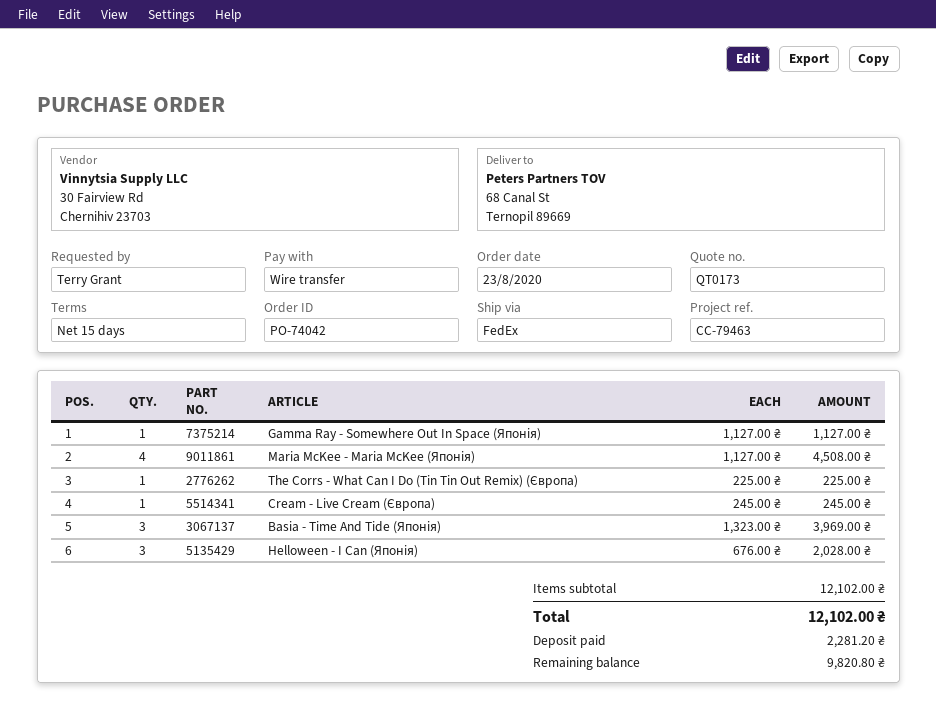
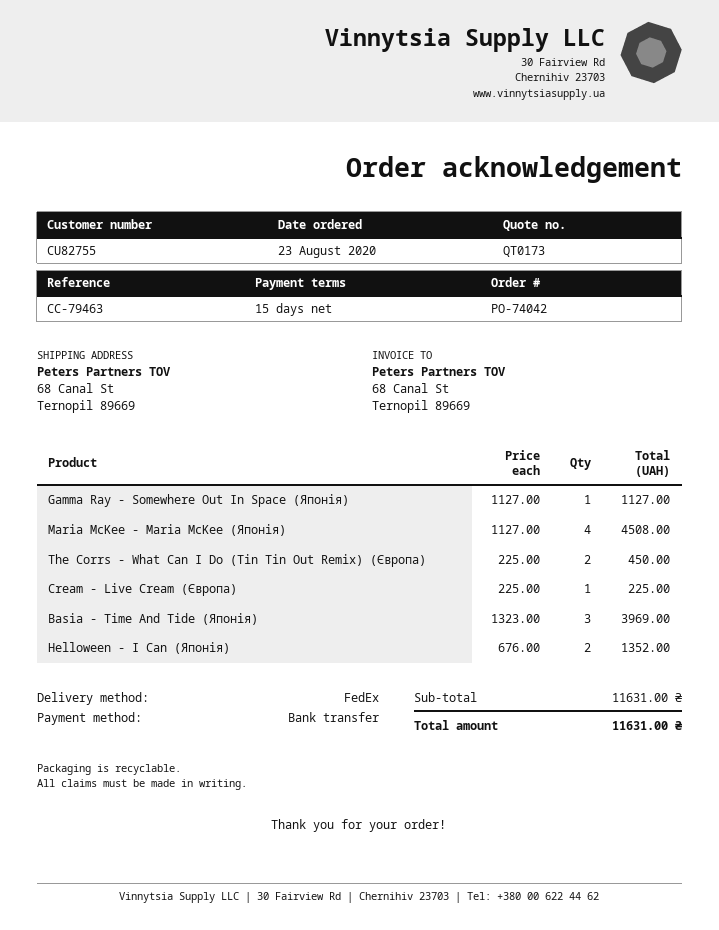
The Corrs - What Can I Do (Tin Tin Out Remix) (Європа): 1 x 225.00 = 225.00 -> 2 x 225.00 = 450.00
Cream - Live Cream (Європа): 1 x 245.00 = 245.00 -> 1 x 225.00 = 225.00
Helloween - I Can (Японія): 3 x 676.00 = 2028.00 -> 2 x 676.00 = 1352.00
subtotal: 12102.00 -> 11631.00
total: 12102.00 -> 11631.00

